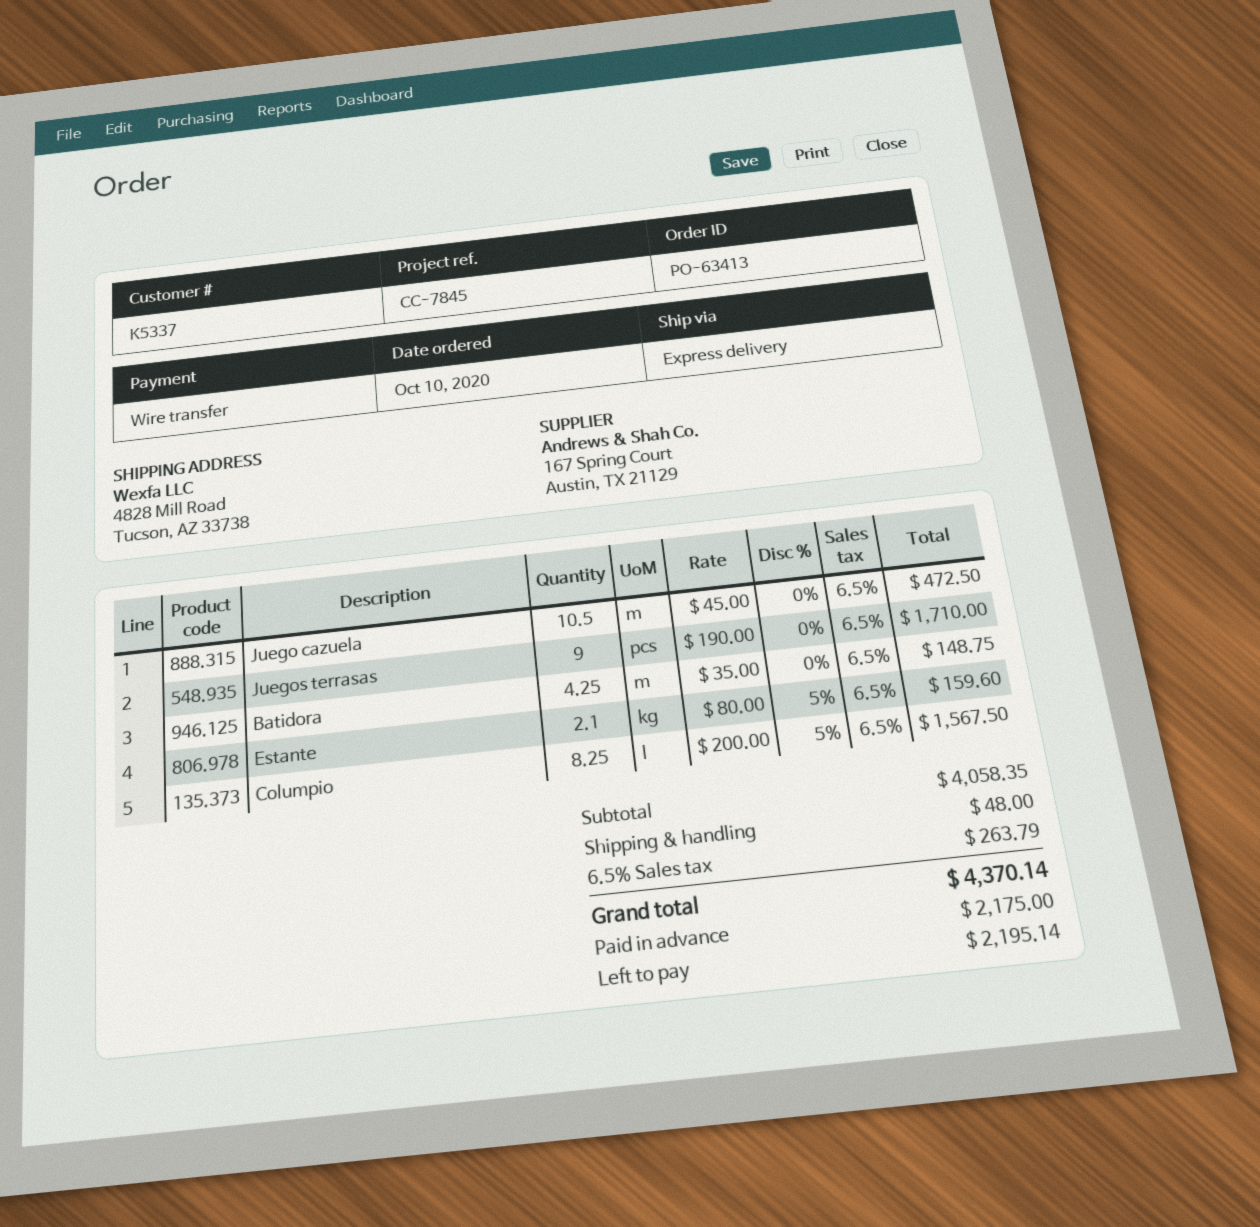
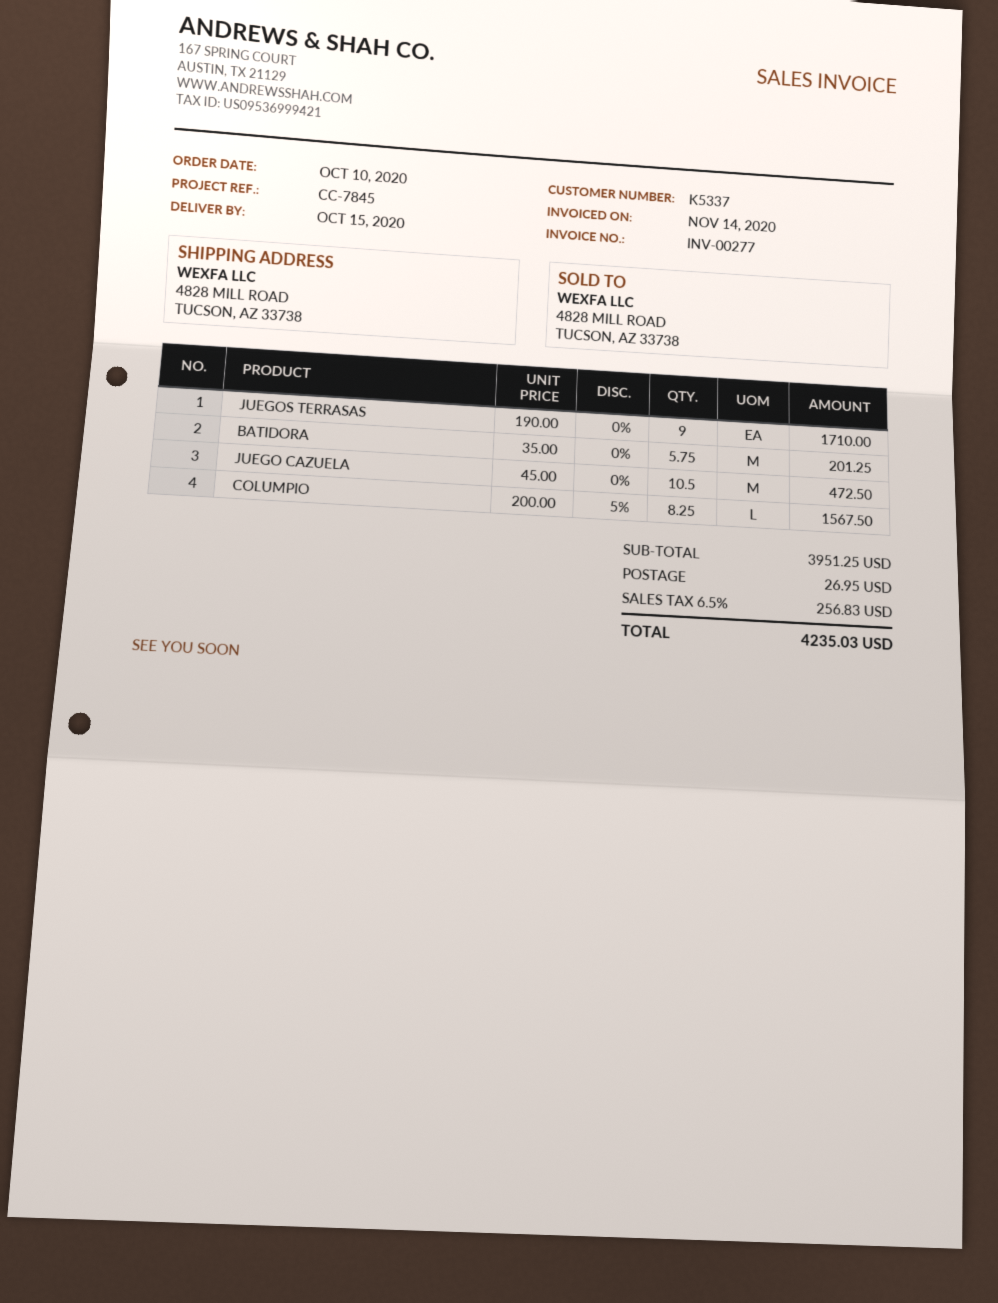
Batidora: 4.25 x 35.00 = 148.75 -> 5.75 x 35.00 = 201.25
Estante: 2.1 x 80.00 - 5% = 159.60 -> none
subtotal: 4058.35 -> 3951.25
shipping: 48.00 -> 26.95
tax: 6.5% = 263.79 -> 6.5% = 256.83
total: 4370.14 -> 4235.03

